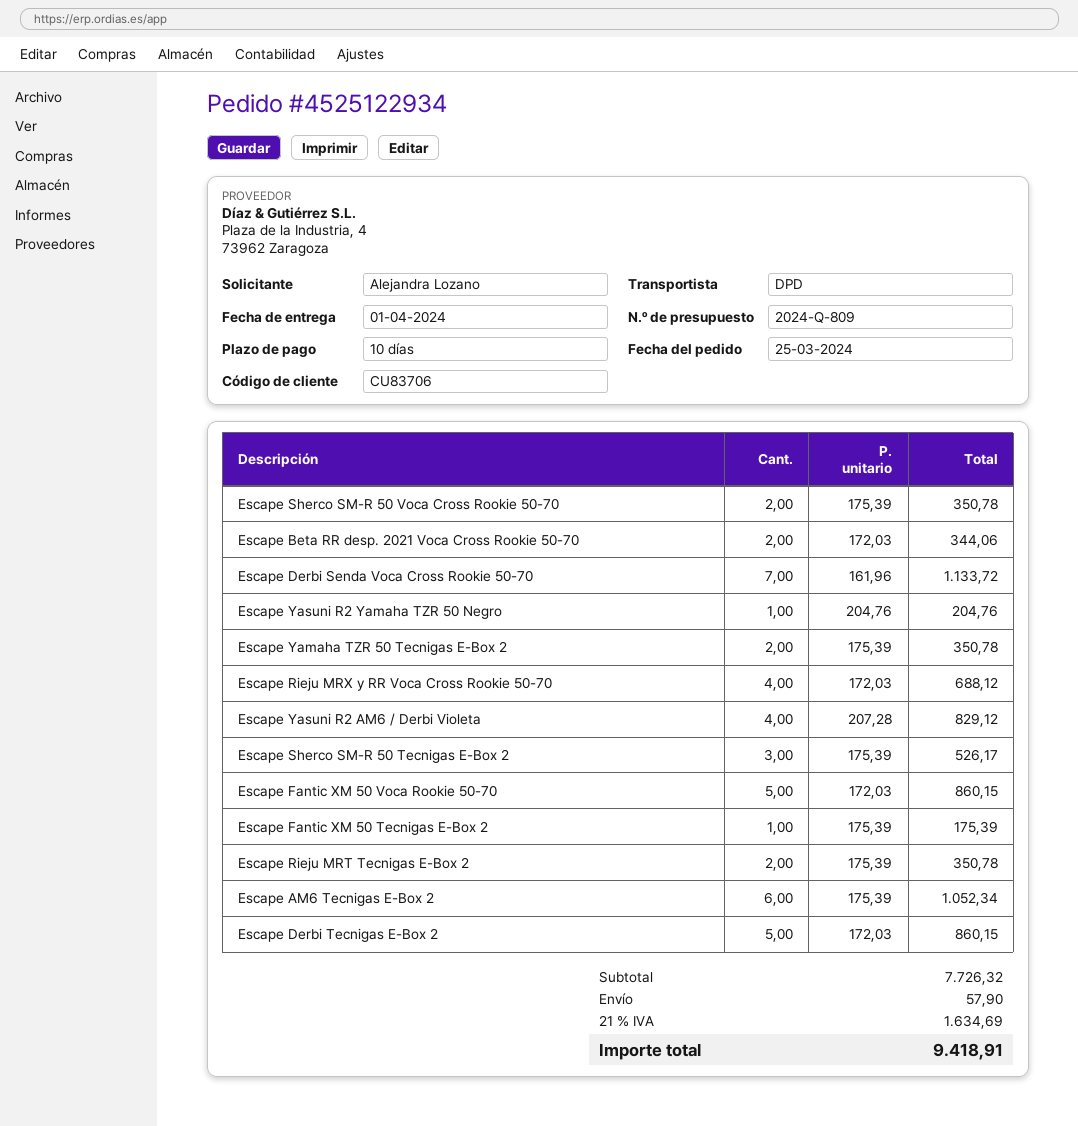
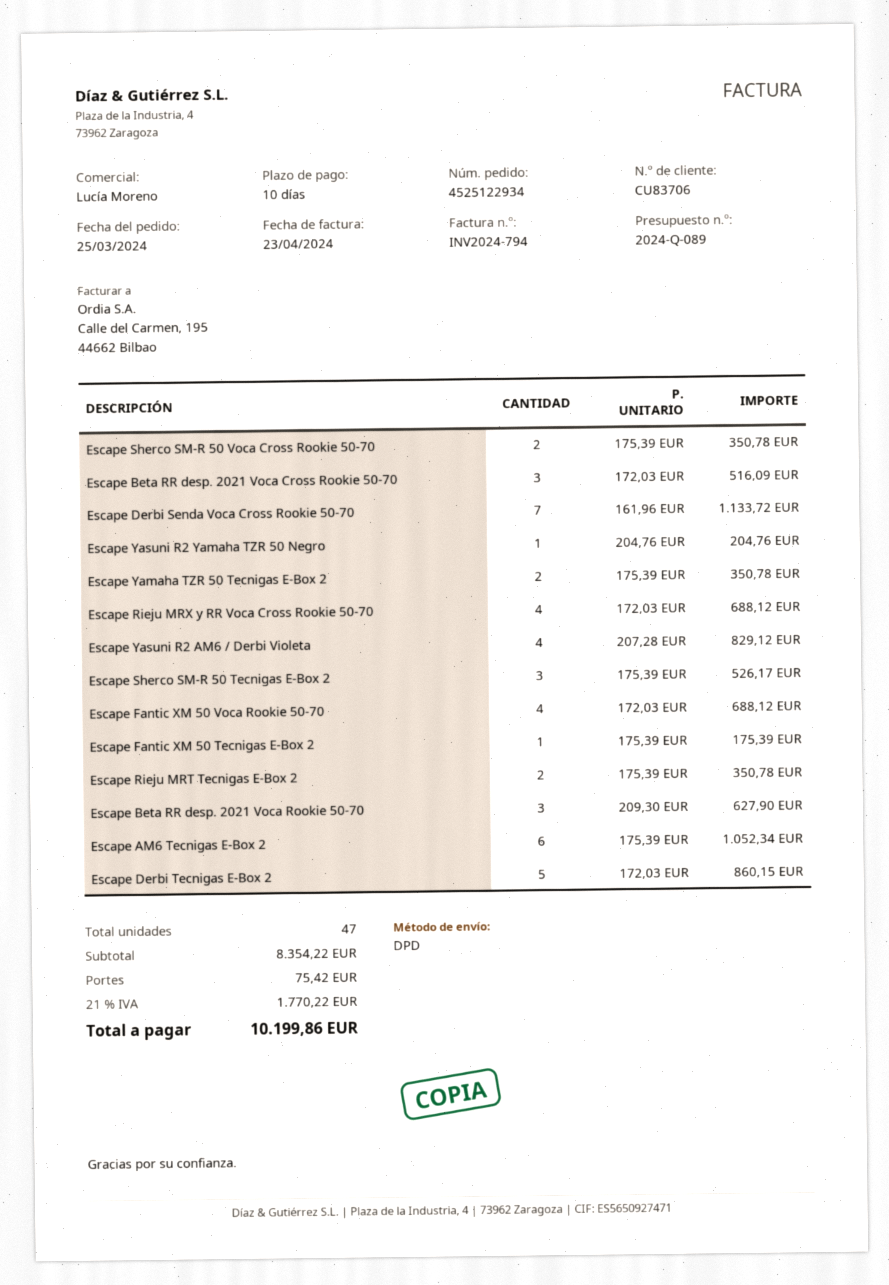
quote number: 2024-Q-809 -> 2024-Q-089
Escape Beta RR desp. 2021 Voca Cross Rookie 50-70: 2 x 172.03 = 344.06 -> 3 x 172.03 = 516.09
Escape Fantic XM 50 Voca Rookie 50-70: 5 x 172.03 = 860.15 -> 4 x 172.03 = 688.12
Escape Beta RR desp. 2021 Voca Rookie 50-70: none -> 3 x 209.30 = 627.90
subtotal: 7726.32 -> 8354.22
shipping: 57.90 -> 75.42
tax: 21% = 1634.69 -> 21% = 1770.22
total: 9418.91 -> 10199.86

